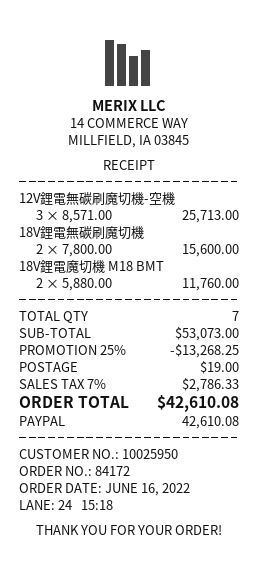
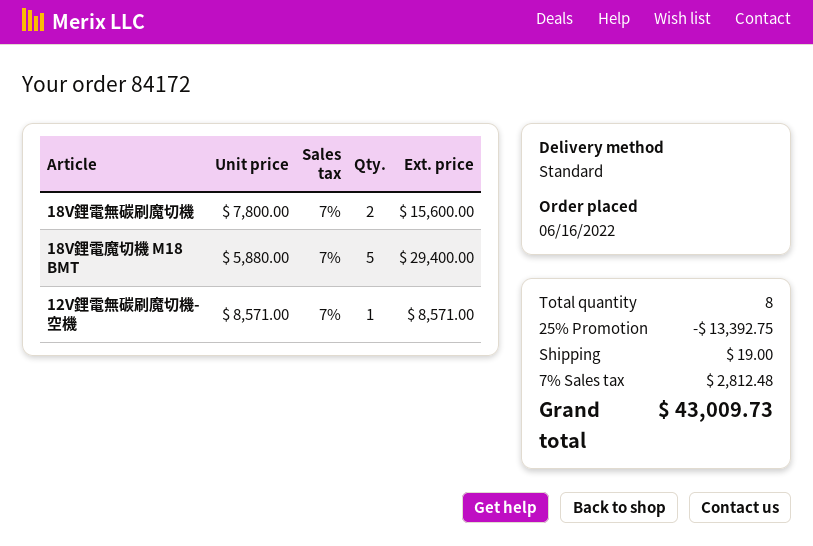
12V鋰電無碳刷魔切機-空機: 3 x 8571.00 = 25713.00 -> 1 x 8571.00 = 8571.00
18V鋰電魔切機 M18 BMT: 2 x 5880.00 = 11760.00 -> 5 x 5880.00 = 29400.00
total quantity: 7 -> 8
discount: 25% = 13268.25 -> 25% = 13392.75
tax: 7% = 2786.33 -> 7% = 2812.48
total: 42610.08 -> 43009.73

